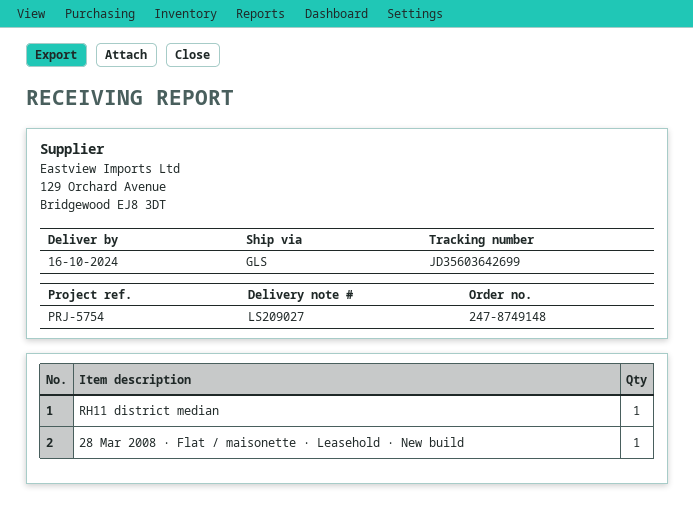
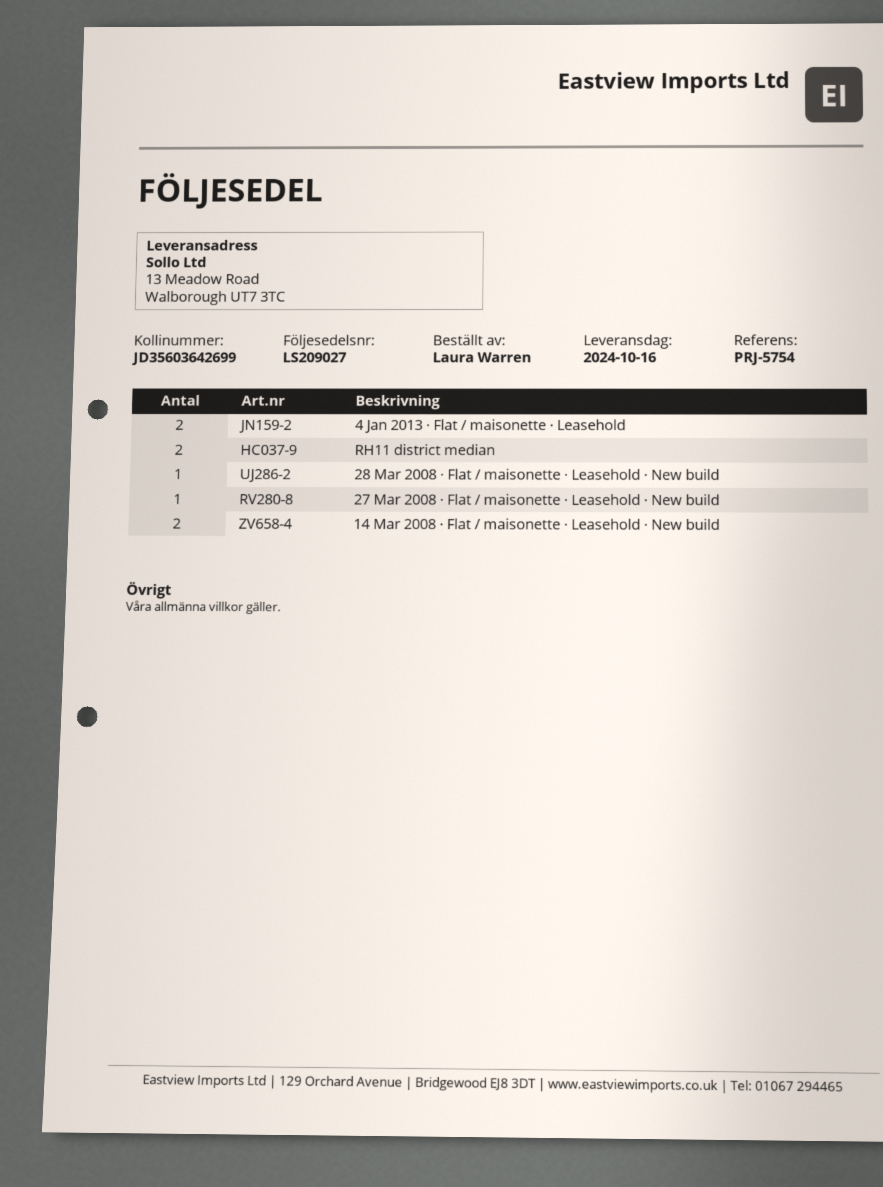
RH11 district median: 1 -> 2
4 Jan 2013 · Flat / maisonette · Leasehold: none -> 2
27 Mar 2008 · Flat / maisonette · Leasehold · New build: none -> 1
14 Mar 2008 · Flat / maisonette · Leasehold · New build: none -> 2

